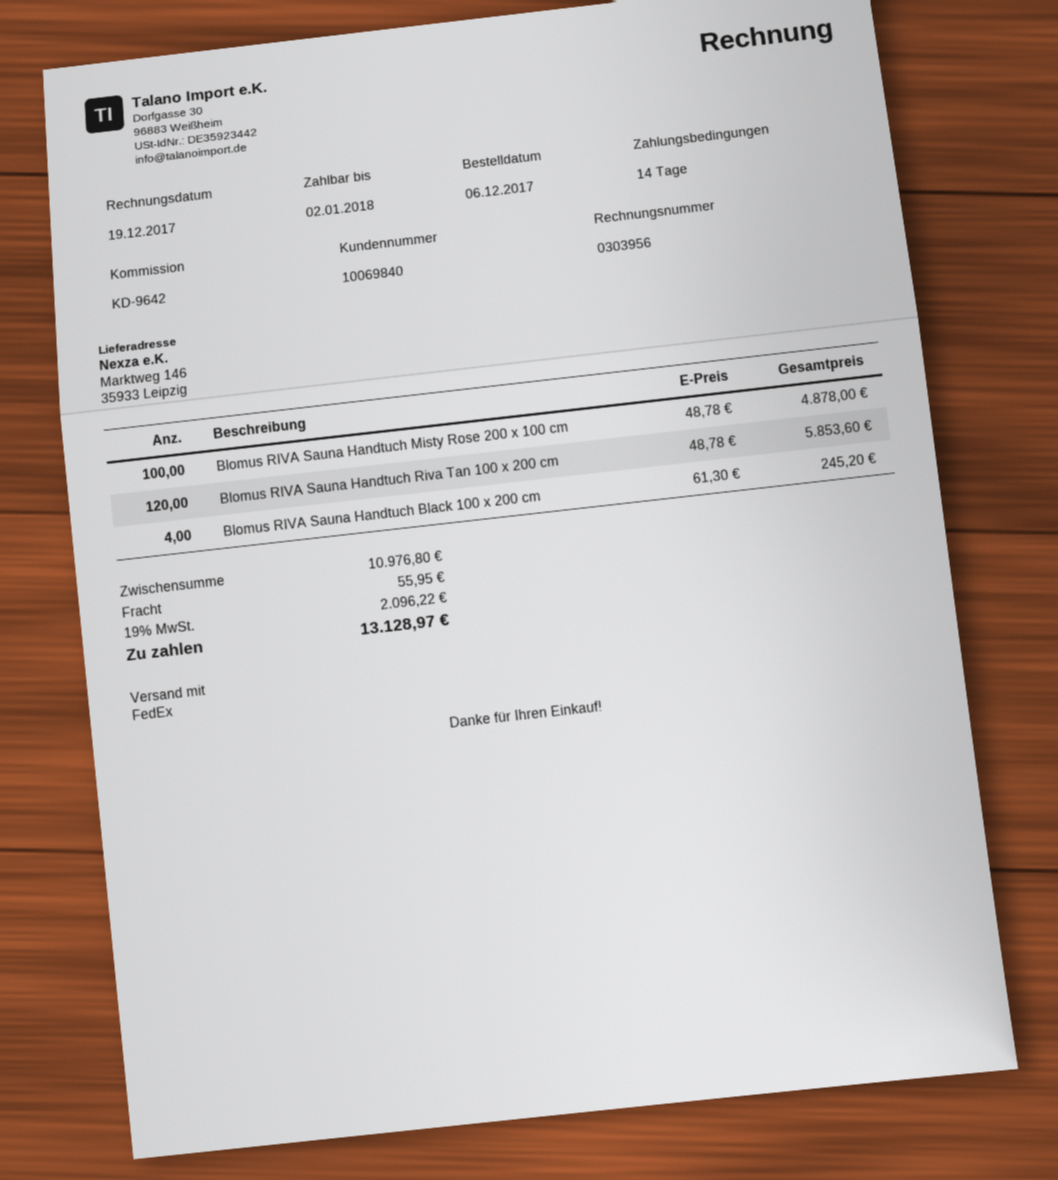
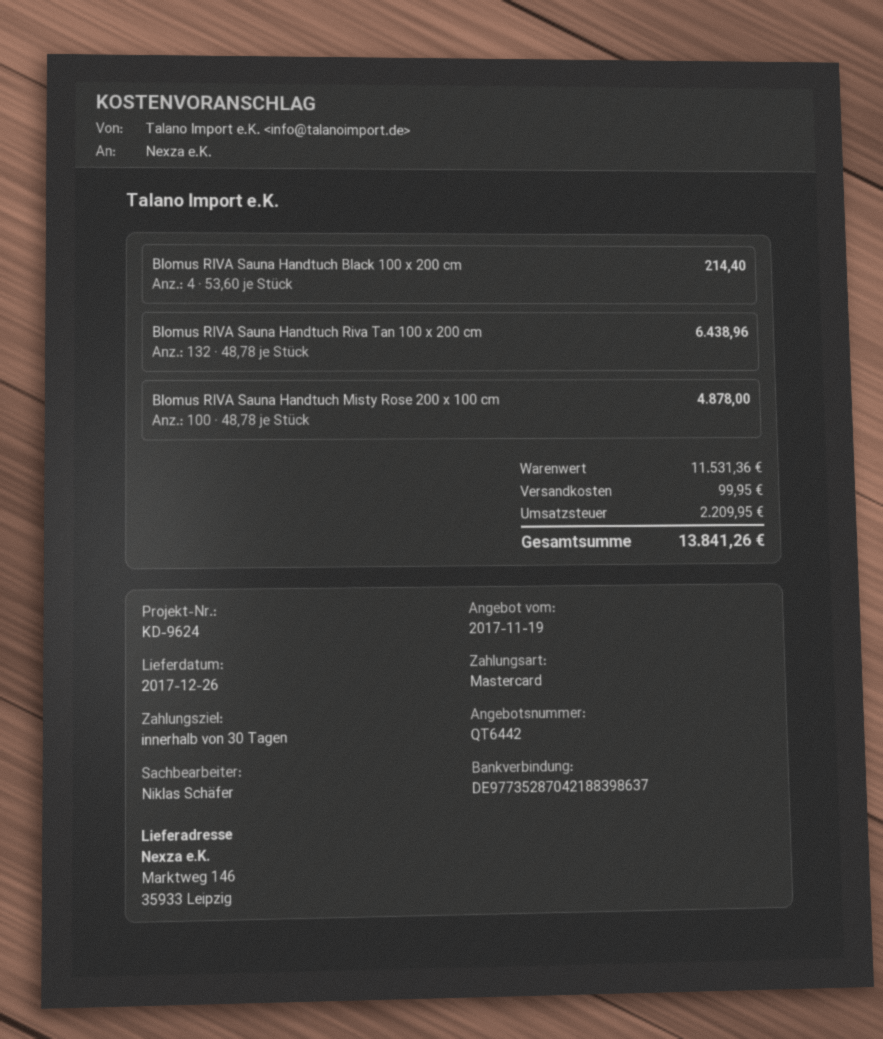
payment terms: 14 days -> 30 days
reference: KD-9642 -> KD-9624
Blomus RIVA Sauna Handtuch Riva Tan 100 x 200 cm: 120 x 48.78 = 5853.60 -> 132 x 48.78 = 6438.96
Blomus RIVA Sauna Handtuch Black 100 x 200 cm: 4 x 61.30 = 245.20 -> 4 x 53.60 = 214.40
subtotal: 10976.80 -> 11531.36
shipping: 55.95 -> 99.95
tax: 2096.22 -> 2209.95
total: 13128.97 -> 13841.26

